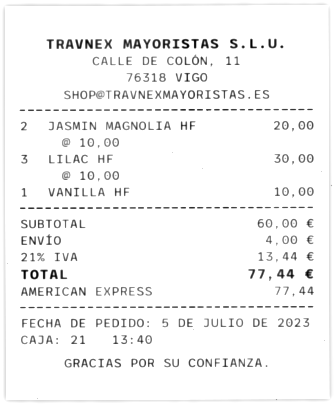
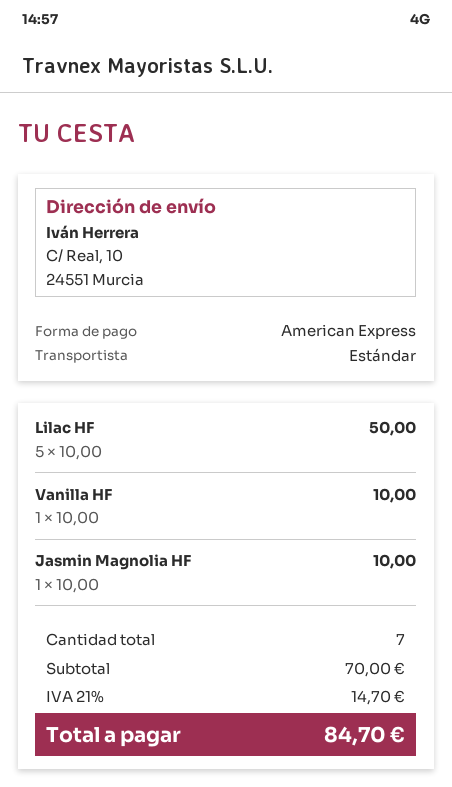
JASMIN MAGNOLIA HF: 2 x 10.00 = 20.00 -> 1 x 10.00 = 10.00
LILAC HF: 3 x 10.00 = 30.00 -> 5 x 10.00 = 50.00
subtotal: 60.00 -> 70.00
shipping: 4.00 -> none
tax: 21% = 13.44 -> 21% = 14.70
total: 77.44 -> 84.70

